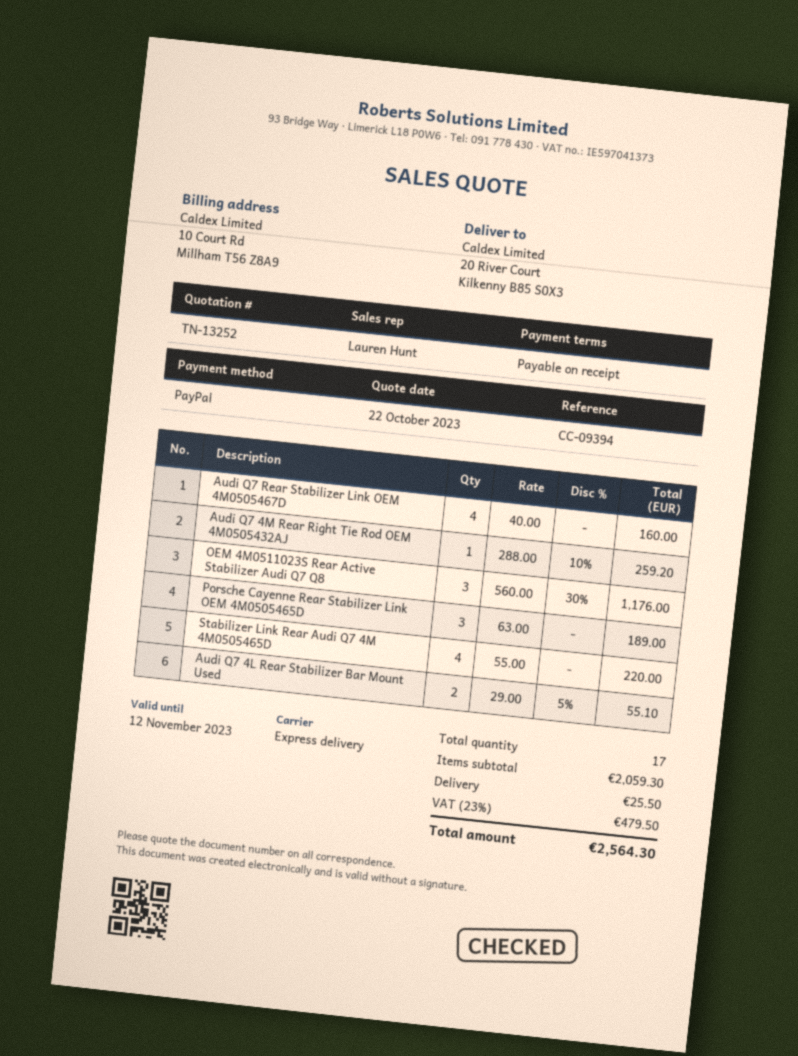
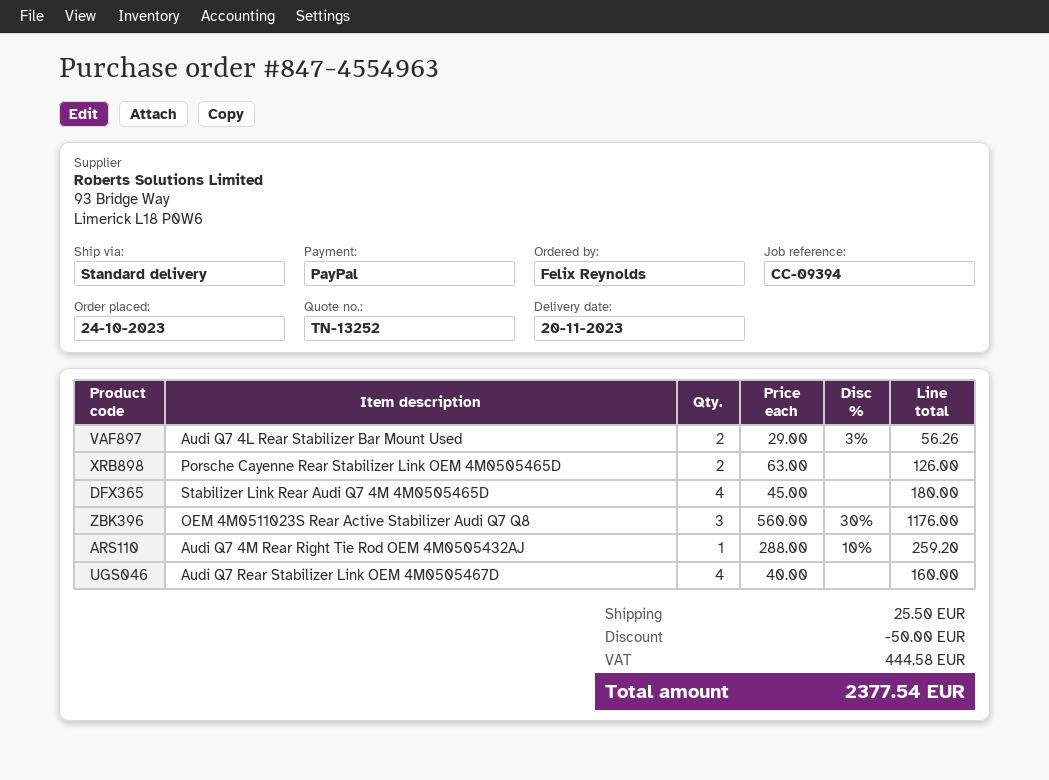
shipping method: express -> standard
Porsche Cayenne Rear Stabilizer Link OEM 4M0505465D: 3 x 63.00 = 189.00 -> 2 x 63.00 = 126.00
Stabilizer Link Rear Audi Q7 4M 4M0505465D: 4 x 55.00 = 220.00 -> 4 x 45.00 = 180.00
Audi Q7 4L Rear Stabilizer Bar Mount Used: 2 x 29.00 - 5% = 55.10 -> 2 x 29.00 - 3% = 56.26
discount: none -> 50.00
tax: 479.50 -> 444.58
total: 2564.30 -> 2377.54

